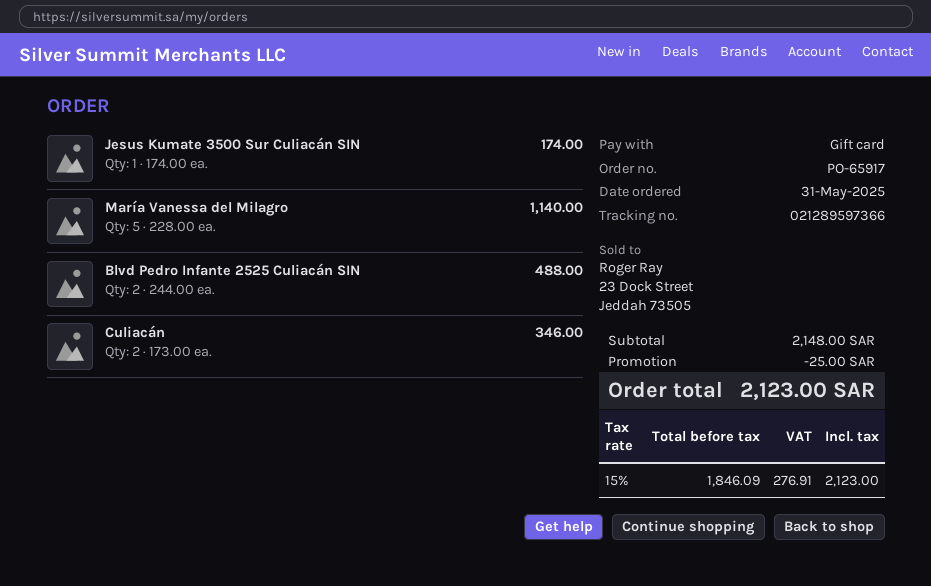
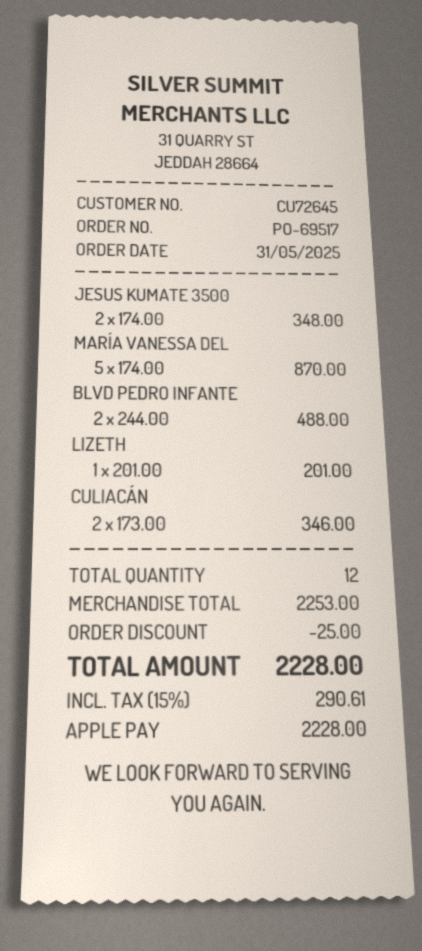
order number: PO-65917 -> PO-69517
payment method: gift card -> Apple Pay
Jesus Kumate 3500 Sur Culiacán SIN: 1 x 174.00 = 174.00 -> 2 x 174.00 = 348.00
María Vanessa del Milagro: 5 x 228.00 = 1140.00 -> 5 x 174.00 = 870.00
LIZETH: none -> 1 x 201.00 = 201.00
subtotal: 2148.00 -> 2253.00
tax: 15% = 276.91 -> 15% = 290.61
total: 2123.00 -> 2228.00

